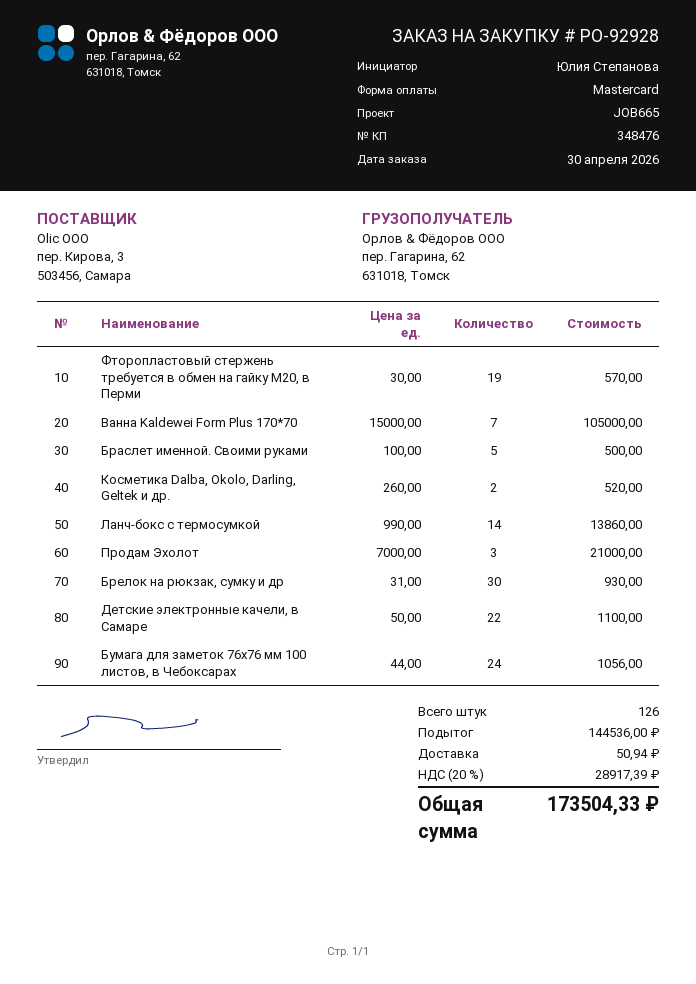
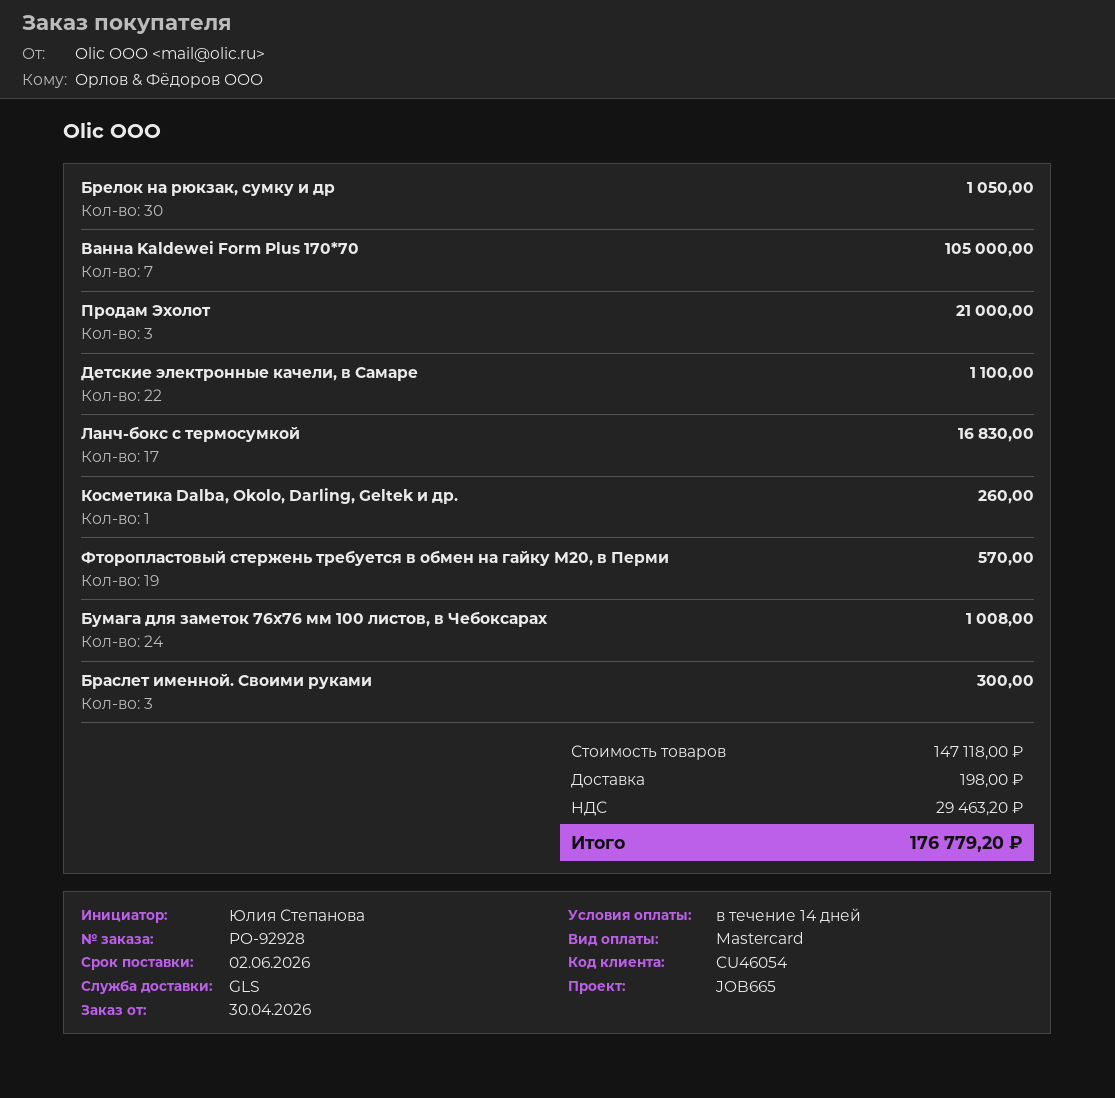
Браслет именной. Своими руками: 5 for 500.00 -> 3 for 300.00
Косметика Dalba, Okolo, Darling, Geltek и др.: 2 for 520.00 -> 1 for 260.00
Ланч-бокс с термосумкой: 14 for 13860.00 -> 17 for 16830.00
Брелок на рюкзак, сумку и др: 30 for 930.00 -> 30 for 1050.00
Бумага для заметок 76x76 мм 100 листов, в Чебоксарах: 24 for 1056.00 -> 24 for 1008.00
subtotal: 144536.00 -> 147118.00
shipping: 50.94 -> 198.00
tax: 28917.39 -> 29463.20
total: 173504.33 -> 176779.20

